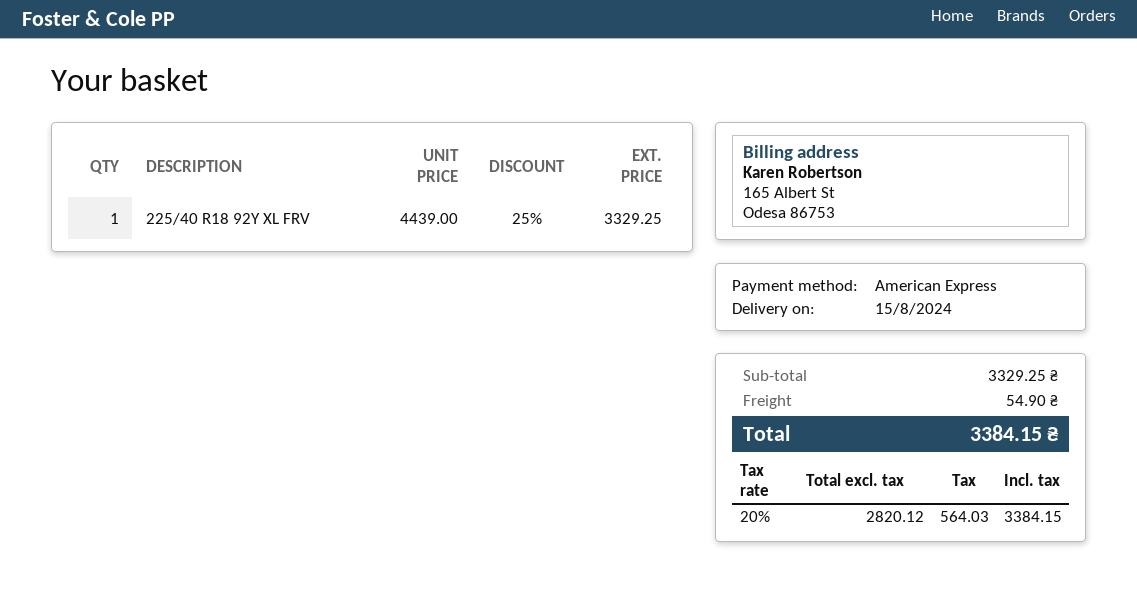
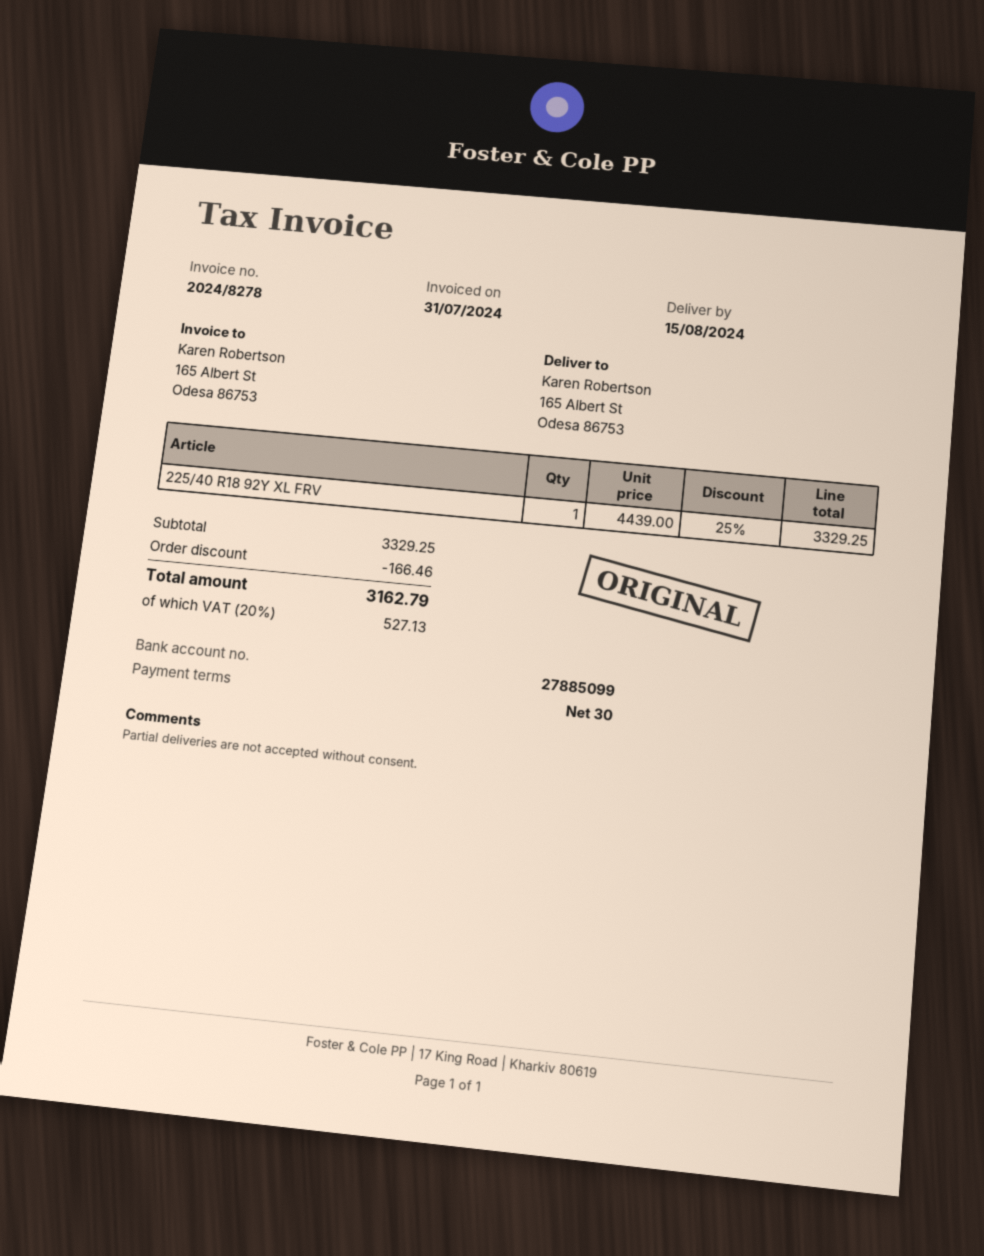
discount: none -> 166.46
shipping: 54.90 -> none
tax: 20% = 564.03 -> 20% = 527.13
total: 3384.15 -> 3162.79

